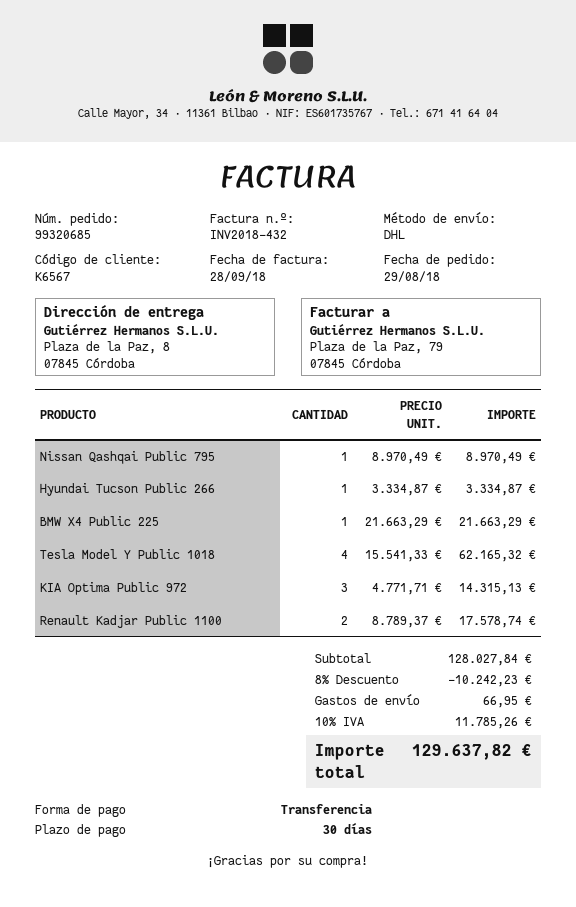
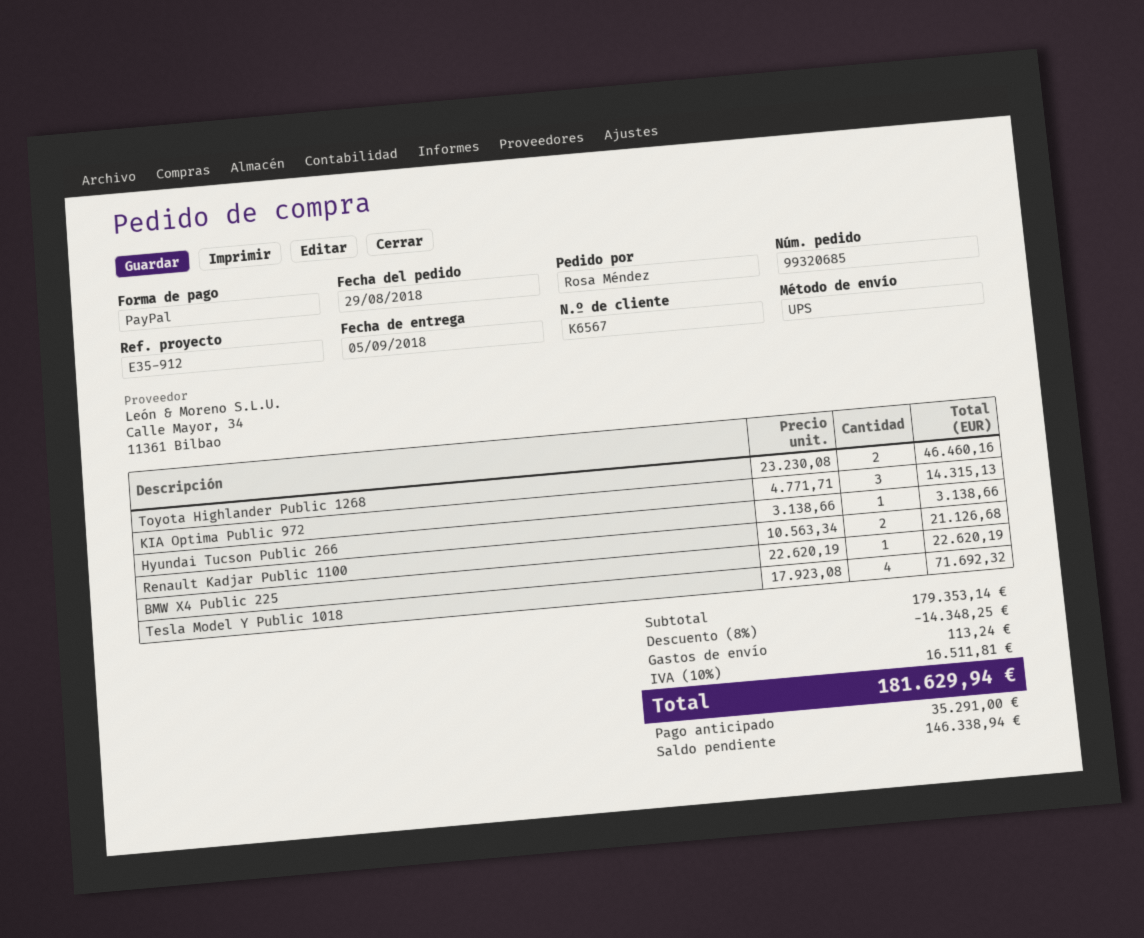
payment method: bank transfer -> PayPal
shipping method: DHL -> UPS
Nissan Qashqai Public 795: 1 x 8970.49 = 8970.49 -> none
Hyundai Tucson Public 266: 1 x 3334.87 = 3334.87 -> 1 x 3138.66 = 3138.66
BMW X4 Public 225: 1 x 21663.29 = 21663.29 -> 1 x 22620.19 = 22620.19
Tesla Model Y Public 1018: 4 x 15541.33 = 62165.32 -> 4 x 17923.08 = 71692.32
Renault Kadjar Public 1100: 2 x 8789.37 = 17578.74 -> 2 x 10563.34 = 21126.68
Toyota Highlander Public 1268: none -> 2 x 23230.08 = 46460.16
subtotal: 128027.84 -> 179353.14
discount: 8% = 10242.23 -> 8% = 14348.25
shipping: 66.95 -> 113.24
tax: 10% = 11785.26 -> 10% = 16511.81
total: 129637.82 -> 181629.94

